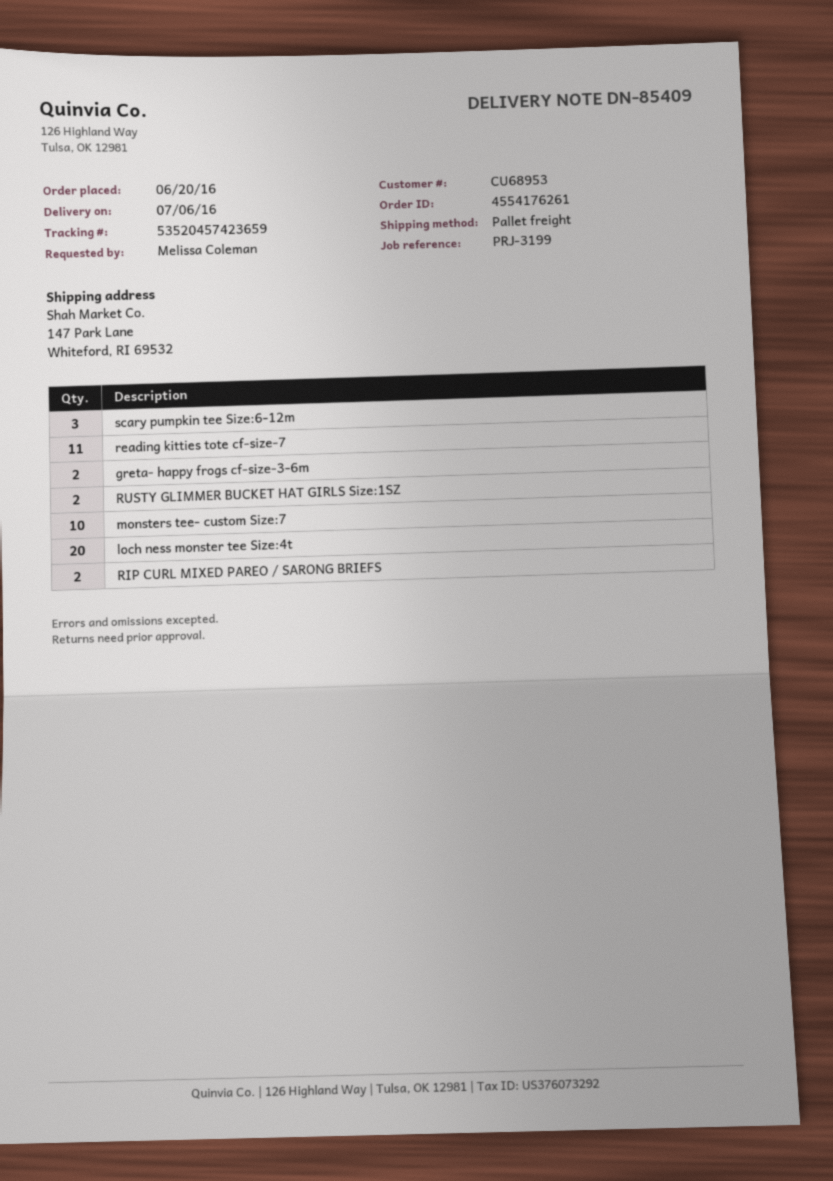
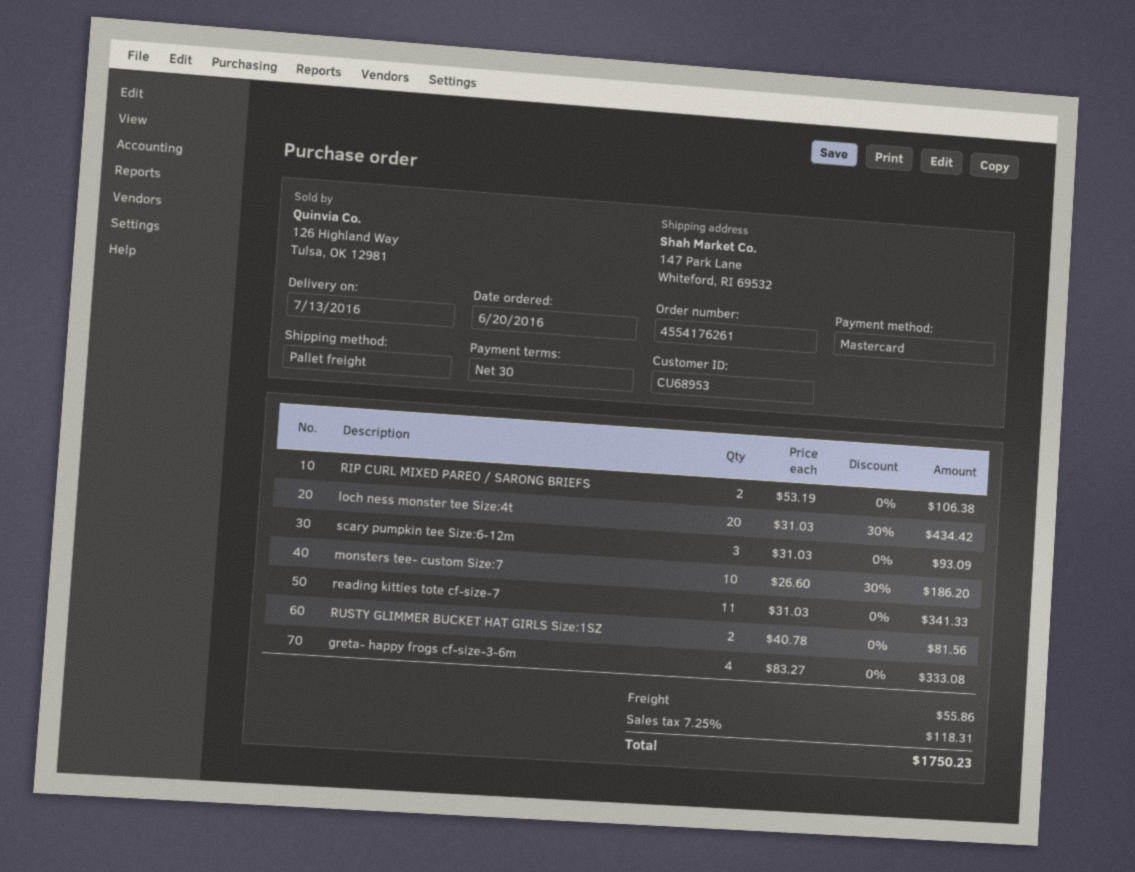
delivery date: 2016-07-06 -> 2016-07-13
greta- happy frogs cf-size-3-6m: 2 -> 4

